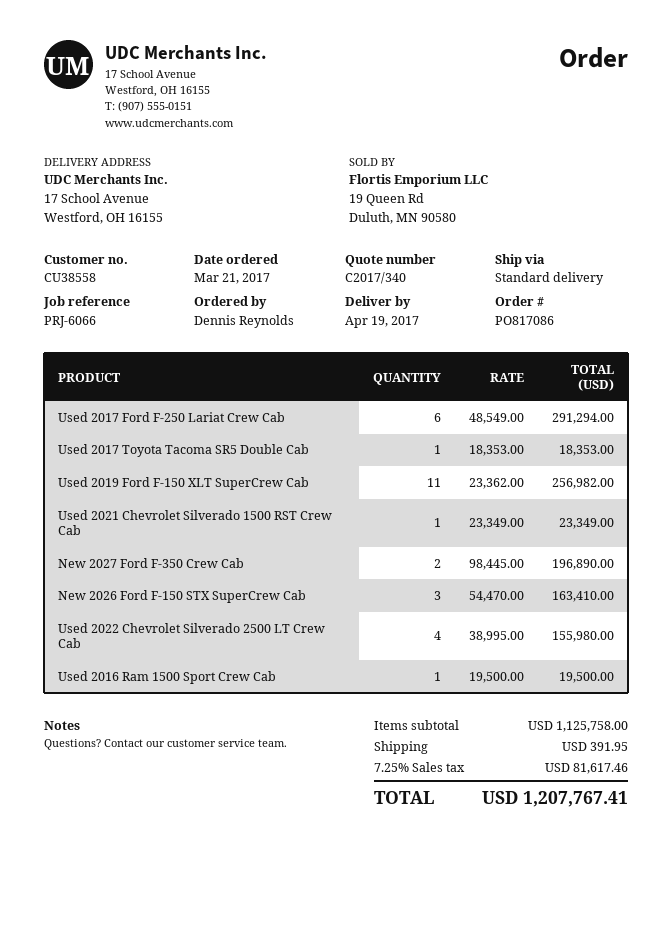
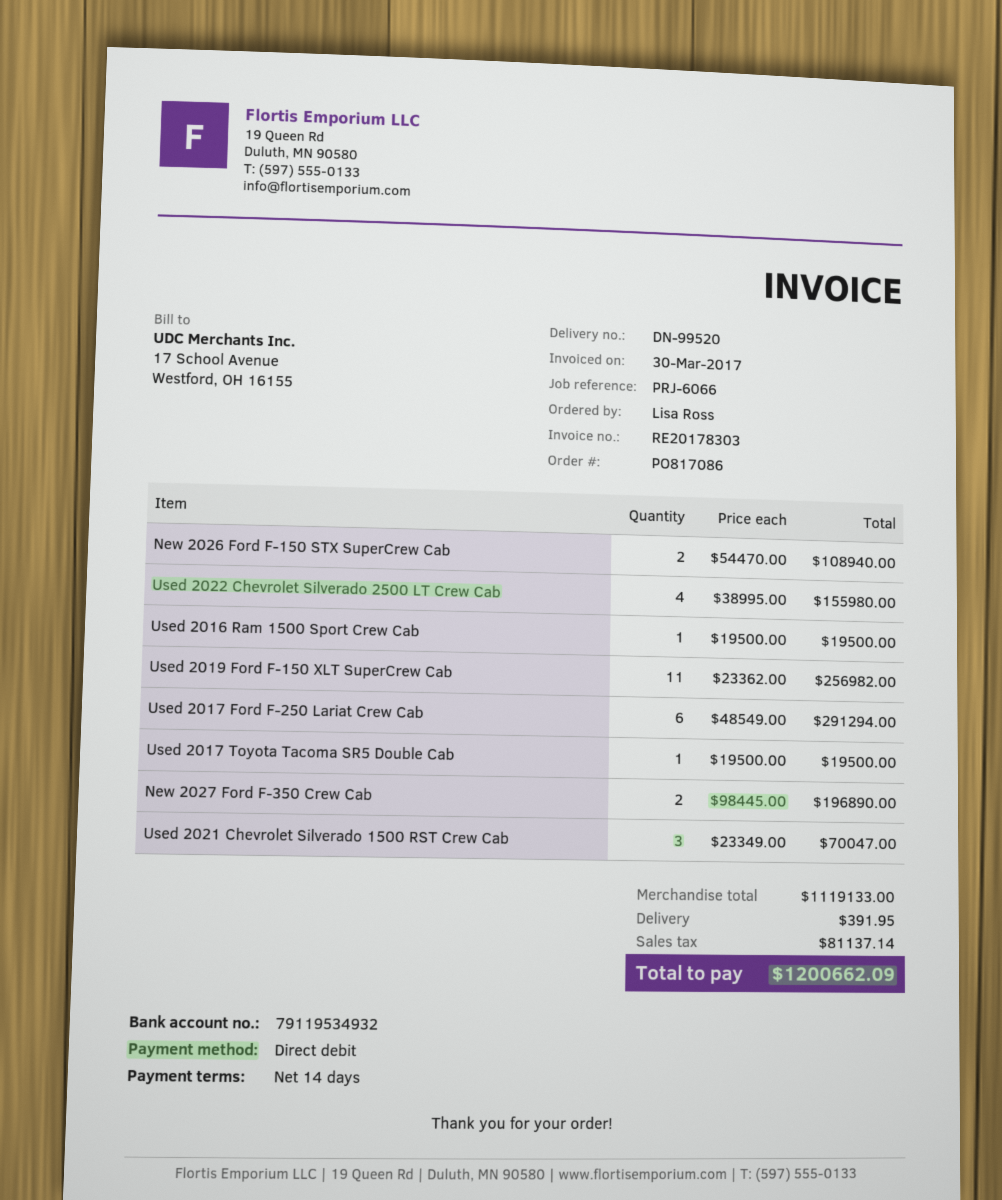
ordered by: Dennis Reynolds -> Lisa Ross
Used 2017 Toyota Tacoma SR5 Double Cab: 1 x 18353.00 = 18353.00 -> 1 x 19500.00 = 19500.00
Used 2021 Chevrolet Silverado 1500 RST Crew Cab: 1 x 23349.00 = 23349.00 -> 3 x 23349.00 = 70047.00
New 2026 Ford F-150 STX SuperCrew Cab: 3 x 54470.00 = 163410.00 -> 2 x 54470.00 = 108940.00
subtotal: 1125758.00 -> 1119133.00
tax: 81617.46 -> 81137.14
total: 1207767.41 -> 1200662.09

